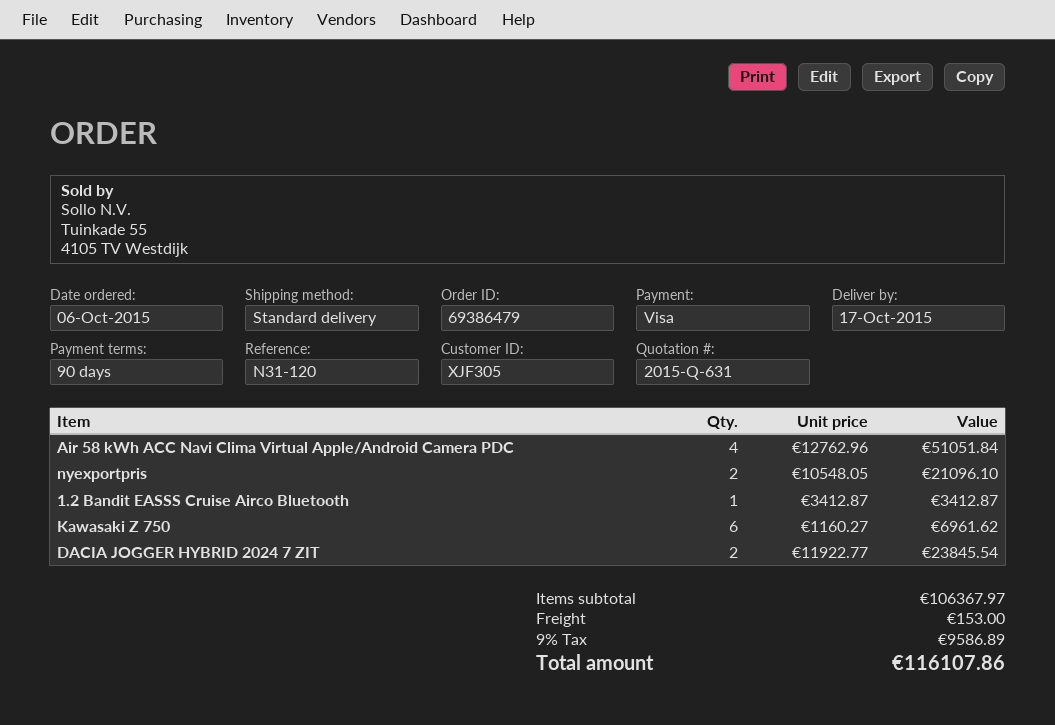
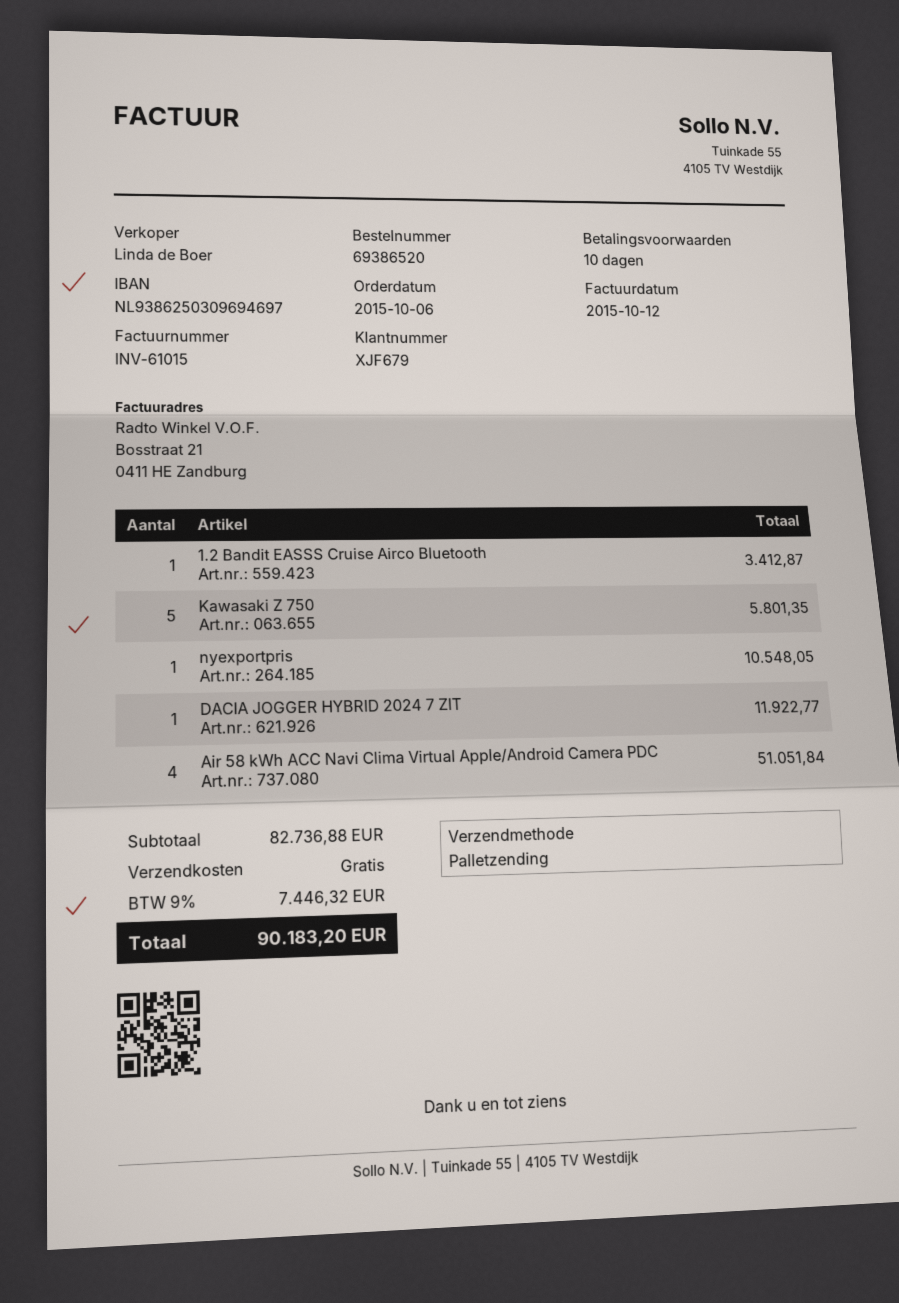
order number: 69386479 -> 69386520
payment terms: 90 days -> 10 days
customer number: XJF305 -> XJF679
shipping method: standard -> pallet freight
nyexportpris: 2 for 21096.10 -> 1 for 10548.05
Kawasaki Z 750: 6 for 6961.62 -> 5 for 5801.35
DACIA JOGGER HYBRID 2024 7 ZIT: 2 for 23845.54 -> 1 for 11922.77
subtotal: 106367.97 -> 82736.88
shipping: 153.00 -> 0.00
tax: 9% = 9586.89 -> 9% = 7446.32
total: 116107.86 -> 90183.20

